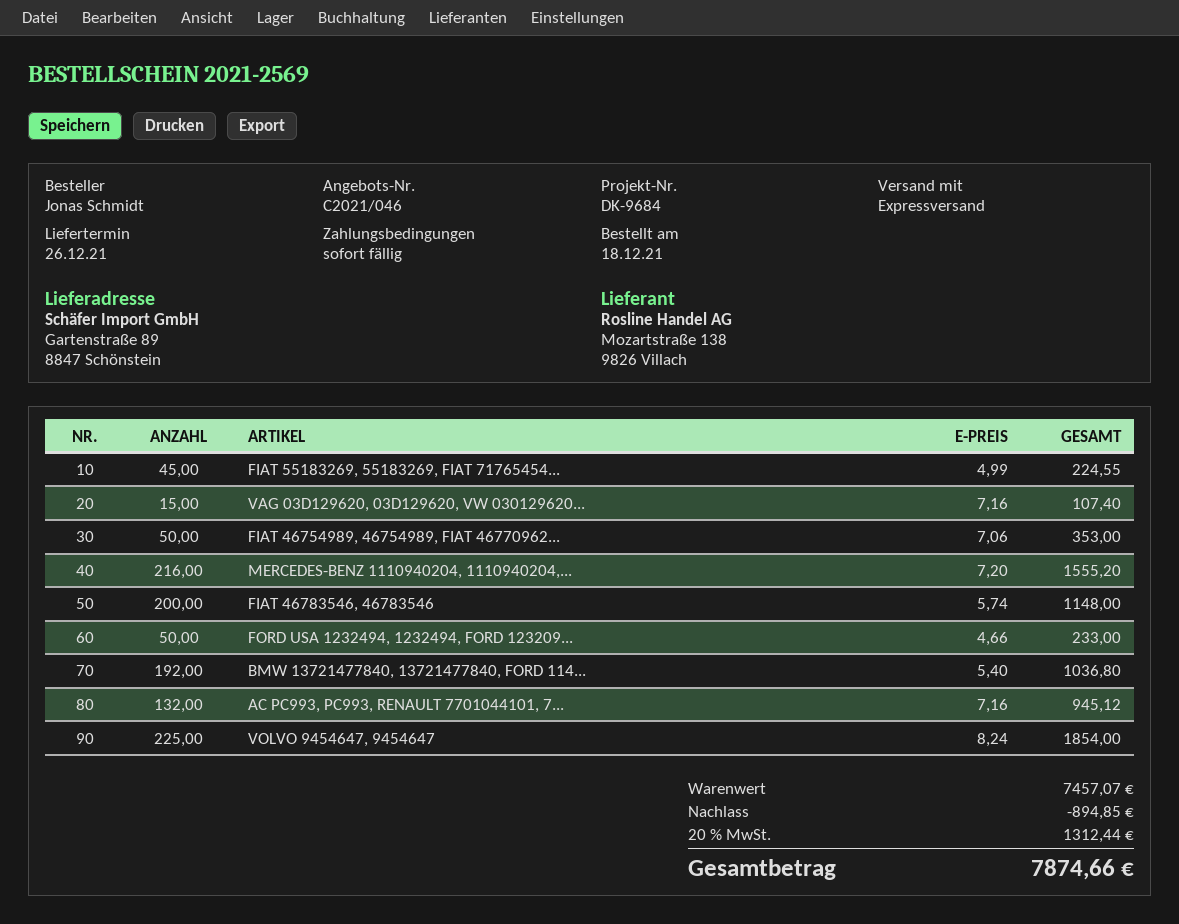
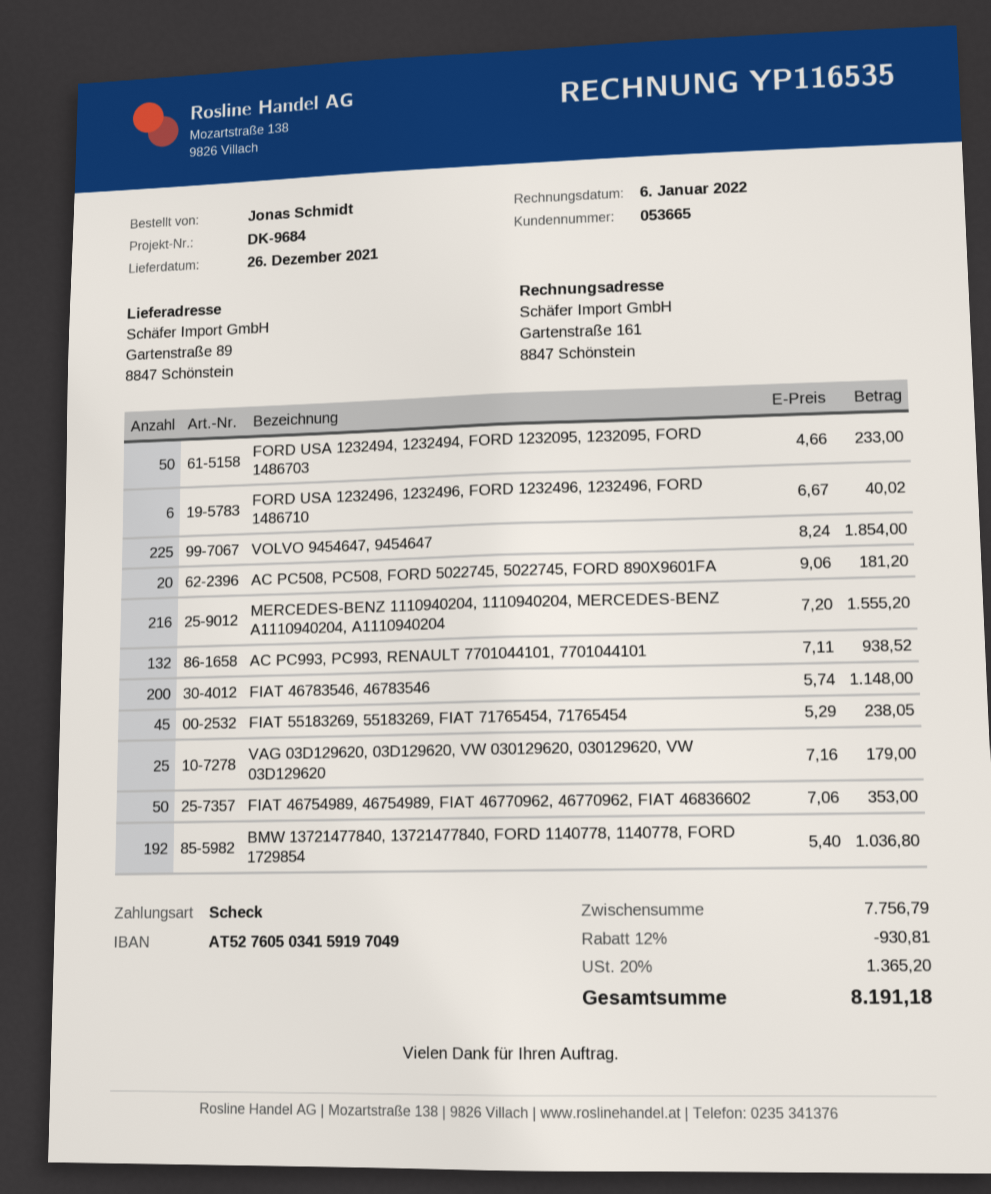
FIAT 55183269, 55183269, FIAT 71765454...: 45 x 4.99 = 224.55 -> 45 x 5.29 = 238.05
VAG 03D129620, 03D129620, VW 030129620...: 15 x 7.16 = 107.40 -> 25 x 7.16 = 179.00
AC PC993, PC993, RENAULT 7701044101, 7...: 132 x 7.16 = 945.12 -> 132 x 7.11 = 938.52
FORD USA 1232496, 1232496, FORD 1232496, 1232496, FORD 1486710: none -> 6 x 6.67 = 40.02
AC PC508, PC508, FORD 5022745, 5022745, FORD 890X9601FA: none -> 20 x 9.06 = 181.20
subtotal: 7457.07 -> 7756.79
discount: 894.85 -> 930.81
tax: 20% = 1312.44 -> 20% = 1365.20
total: 7874.66 -> 8191.18

